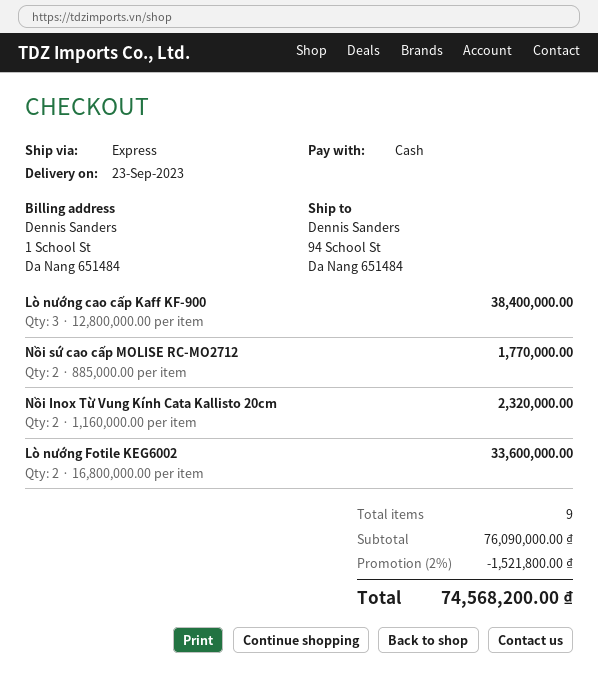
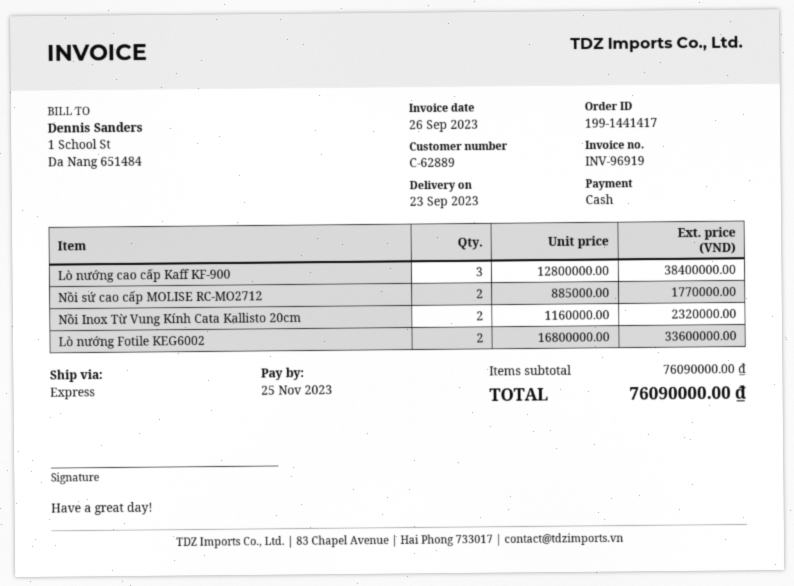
discount: 2% = 1521800.00 -> none
total: 74568200.00 -> 76090000.00

